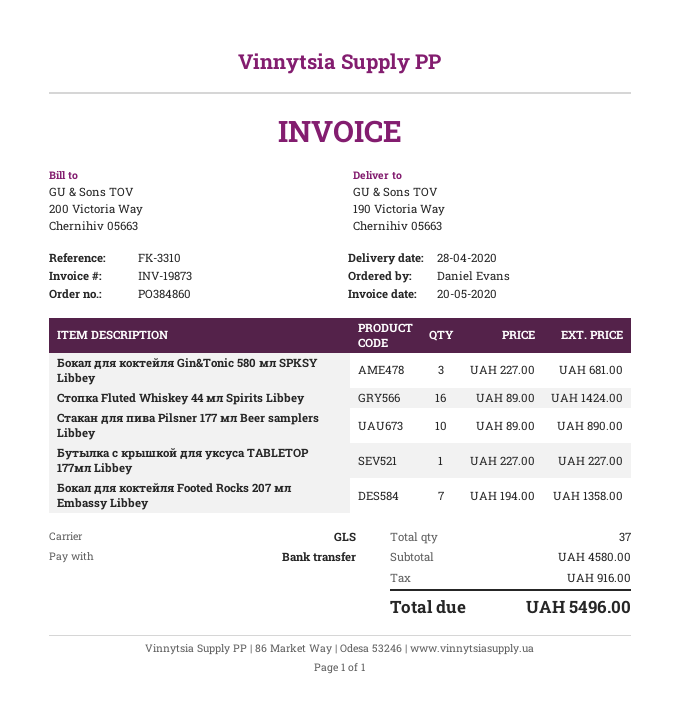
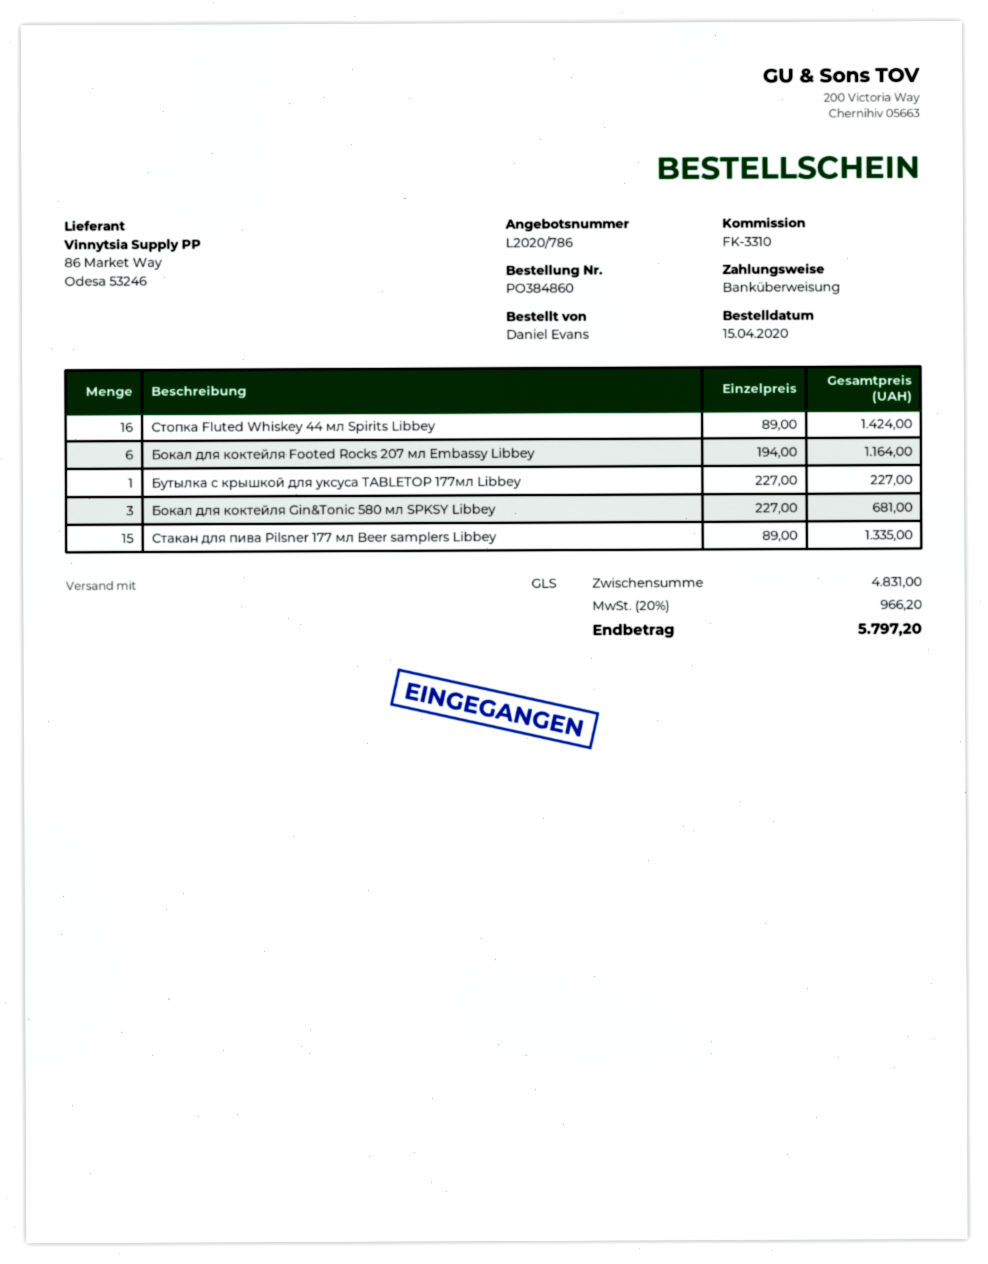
Стакан для пива Pilsner 177 мл Beer samplers Libbey: 10 x 89.00 = 890.00 -> 15 x 89.00 = 1335.00
Бокал для коктейля Footed Rocks 207 мл Embassy Libbey: 7 x 194.00 = 1358.00 -> 6 x 194.00 = 1164.00
subtotal: 4580.00 -> 4831.00
tax: 916.00 -> 966.20
total: 5496.00 -> 5797.20

